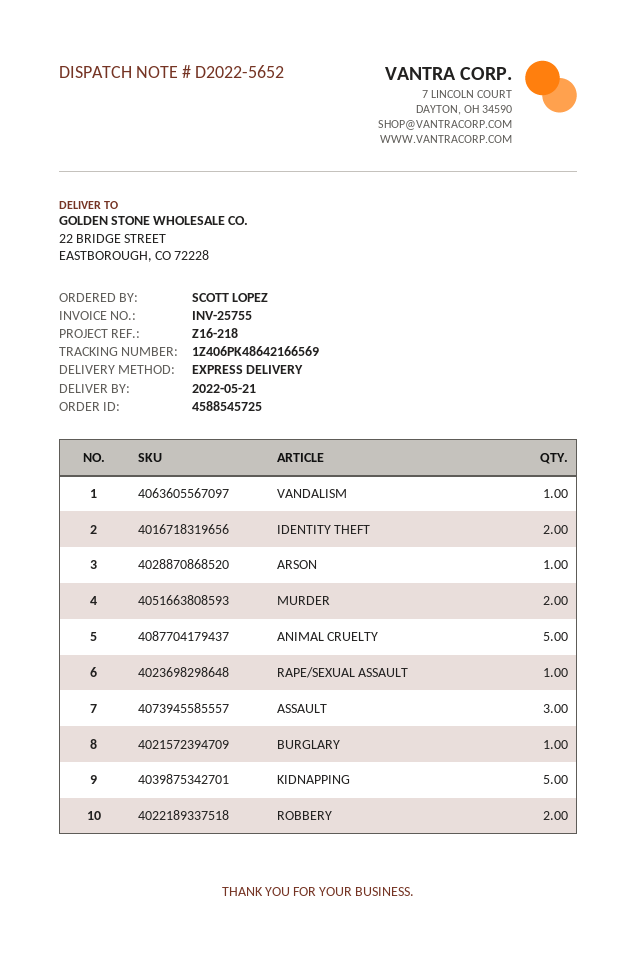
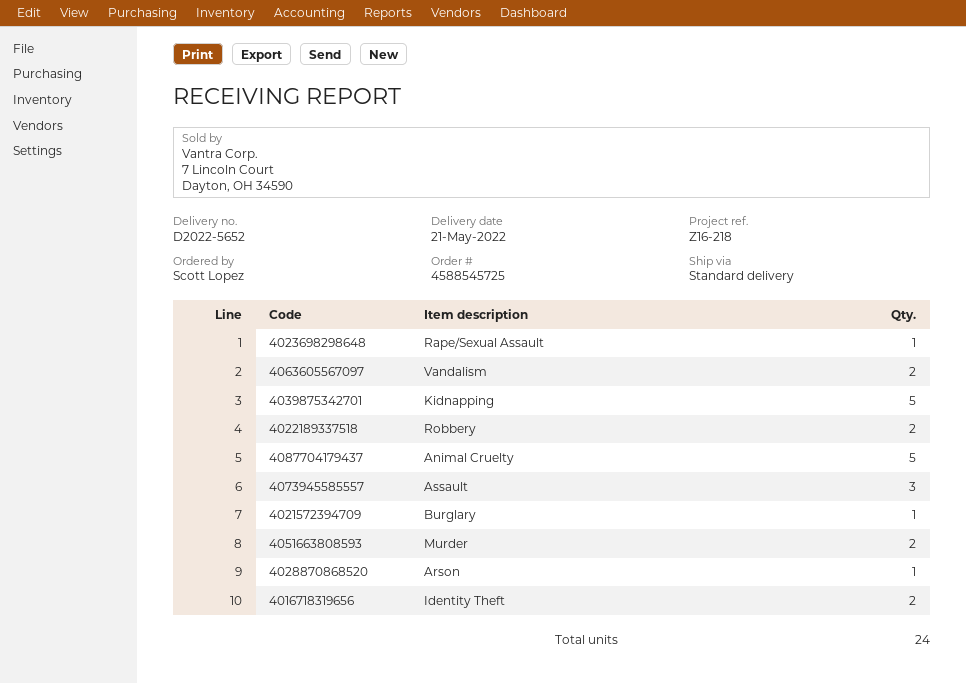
shipping method: express -> standard
VANDALISM: 1 -> 2

